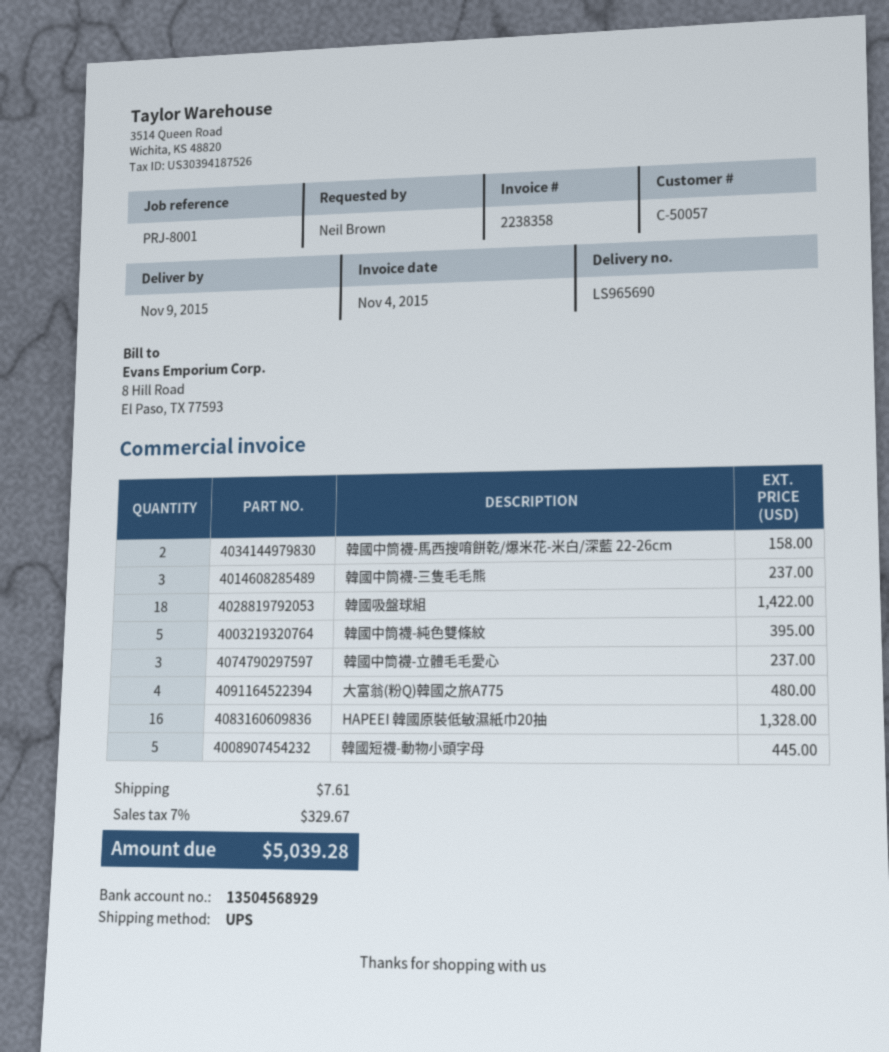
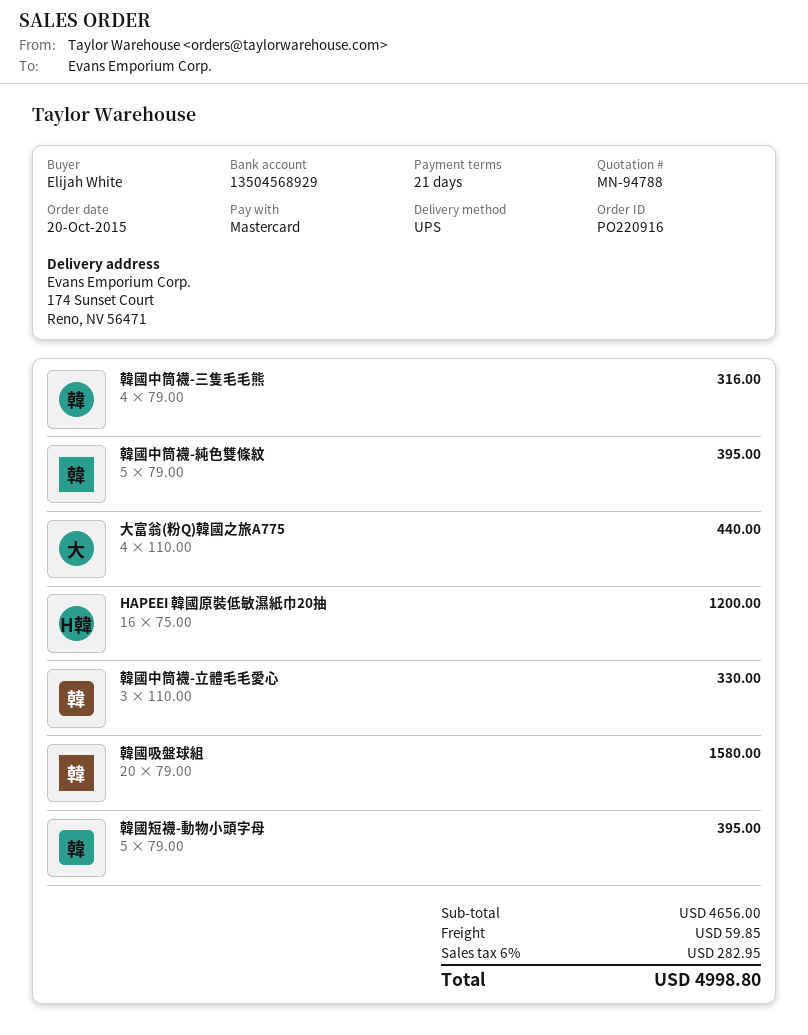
ordered by: Neil Brown -> Elijah White
韓國中筒襪-馬西搜唷餅乾/爆米花-米白/深藍 22-26cm: 2 for 158.00 -> none
韓國中筒襪-三隻毛毛熊: 3 for 237.00 -> 4 for 316.00
韓國吸盤球組: 18 for 1422.00 -> 20 for 1580.00
韓國中筒襪-立體毛毛愛心: 3 for 237.00 -> 3 for 330.00
大富翁(粉Q)韓國之旅A775: 4 for 480.00 -> 4 for 440.00
HAPEEI 韓國原裝低敏濕紙巾20抽: 16 for 1328.00 -> 16 for 1200.00
韓國短襪-動物小頭字母: 5 for 445.00 -> 5 for 395.00
shipping: 7.61 -> 59.85
tax: 7% = 329.67 -> 6% = 282.95
total: 5039.28 -> 4998.80

